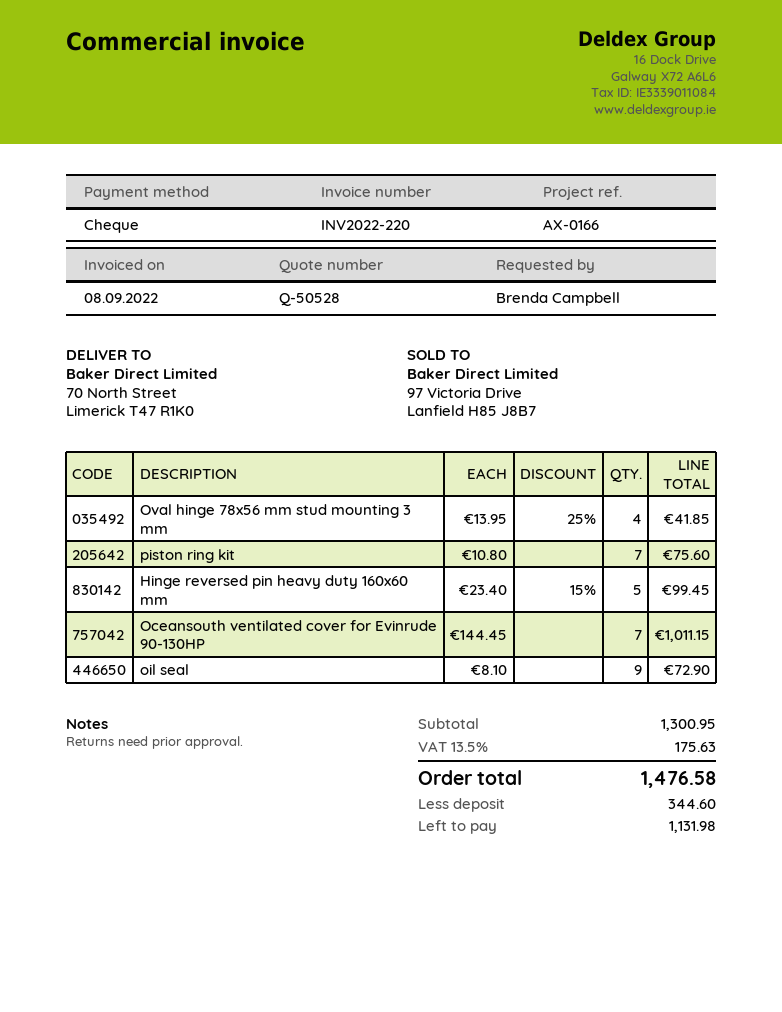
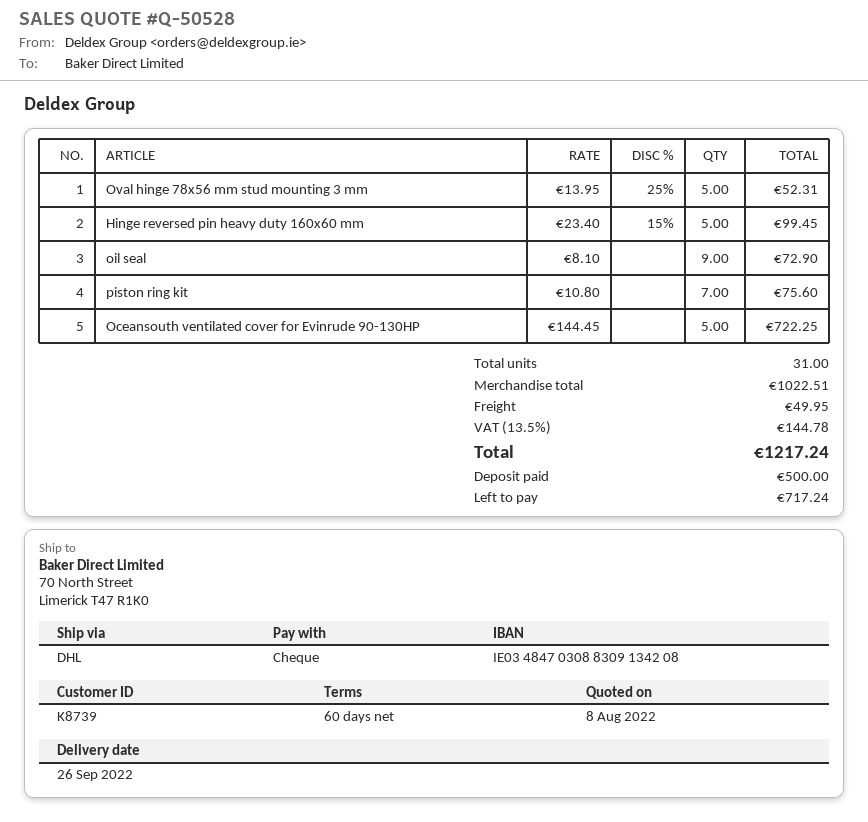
Oval hinge 78x56 mm stud mounting 3 mm: 4 x 13.95 - 25% = 41.85 -> 5 x 13.95 - 25% = 52.31
Oceansouth ventilated cover for Evinrude 90-130HP: 7 x 144.45 = 1011.15 -> 5 x 144.45 = 722.25
subtotal: 1300.95 -> 1022.51
shipping: none -> 49.95
tax: 13.5% = 175.63 -> 13.5% = 144.78
total: 1476.58 -> 1217.24
deposit: 344.60 -> 500.00
balance: 1131.98 -> 717.24

